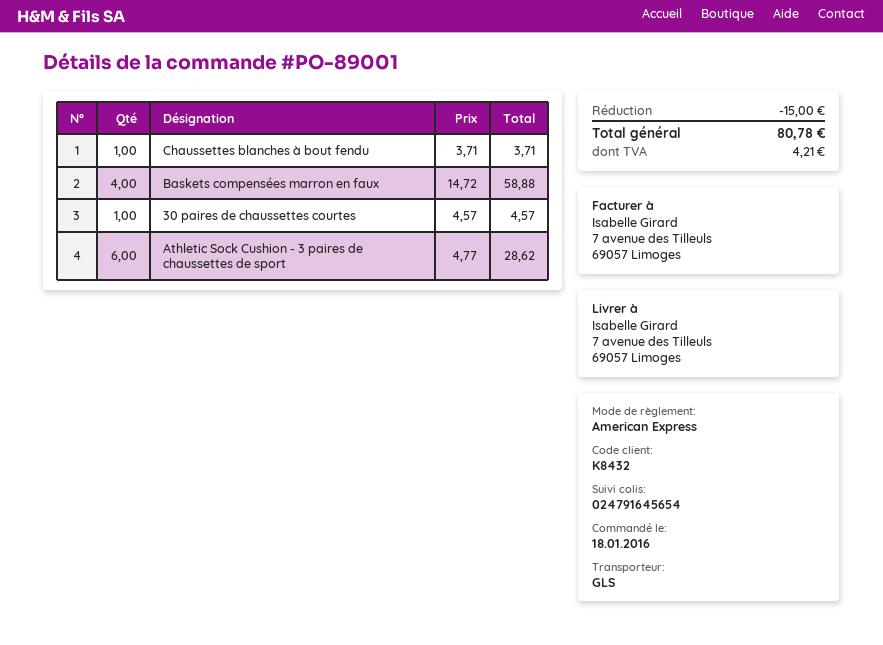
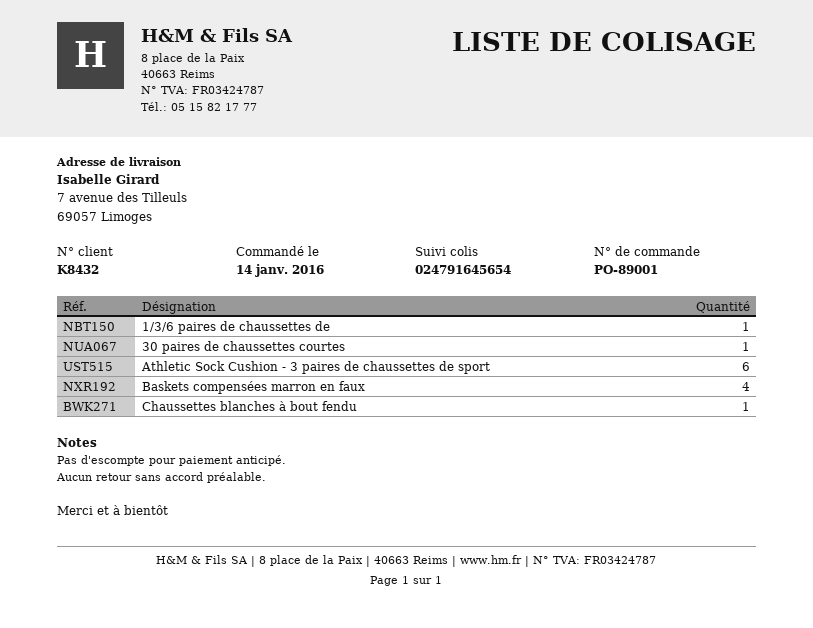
order date: 2016-01-18 -> 2016-01-14
1/3/6 paires de chaussettes de: none -> 1

